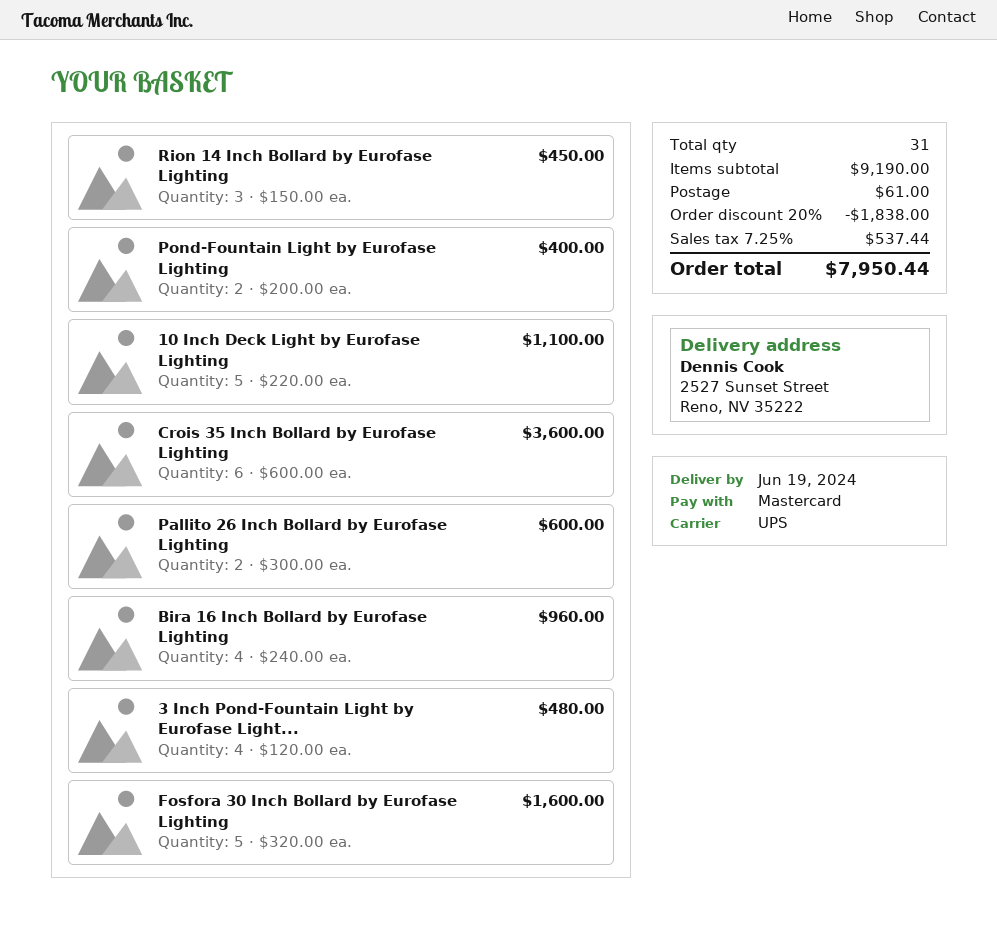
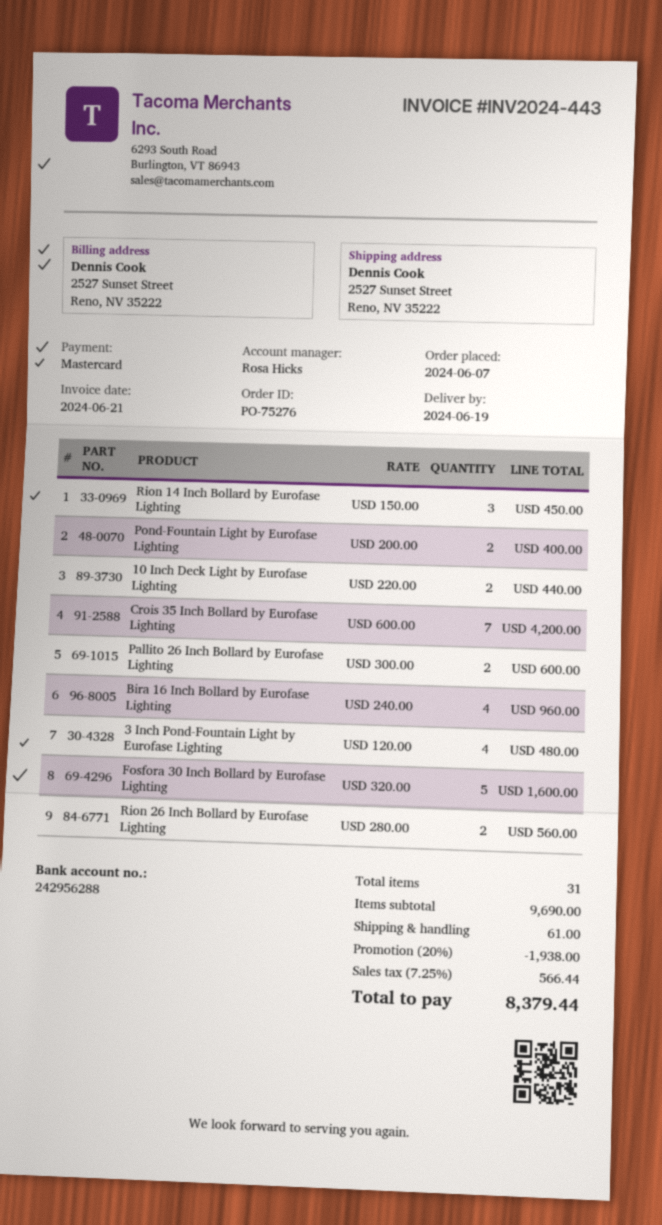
10 Inch Deck Light by Eurofase Lighting: 5 x 220.00 = 1100.00 -> 2 x 220.00 = 440.00
Crois 35 Inch Bollard by Eurofase Lighting: 6 x 600.00 = 3600.00 -> 7 x 600.00 = 4200.00
Rion 26 Inch Bollard by Eurofase Lighting: none -> 2 x 280.00 = 560.00
subtotal: 9190.00 -> 9690.00
discount: 20% = 1838.00 -> 20% = 1938.00
tax: 7.25% = 537.44 -> 7.25% = 566.44
total: 7950.44 -> 8379.44

